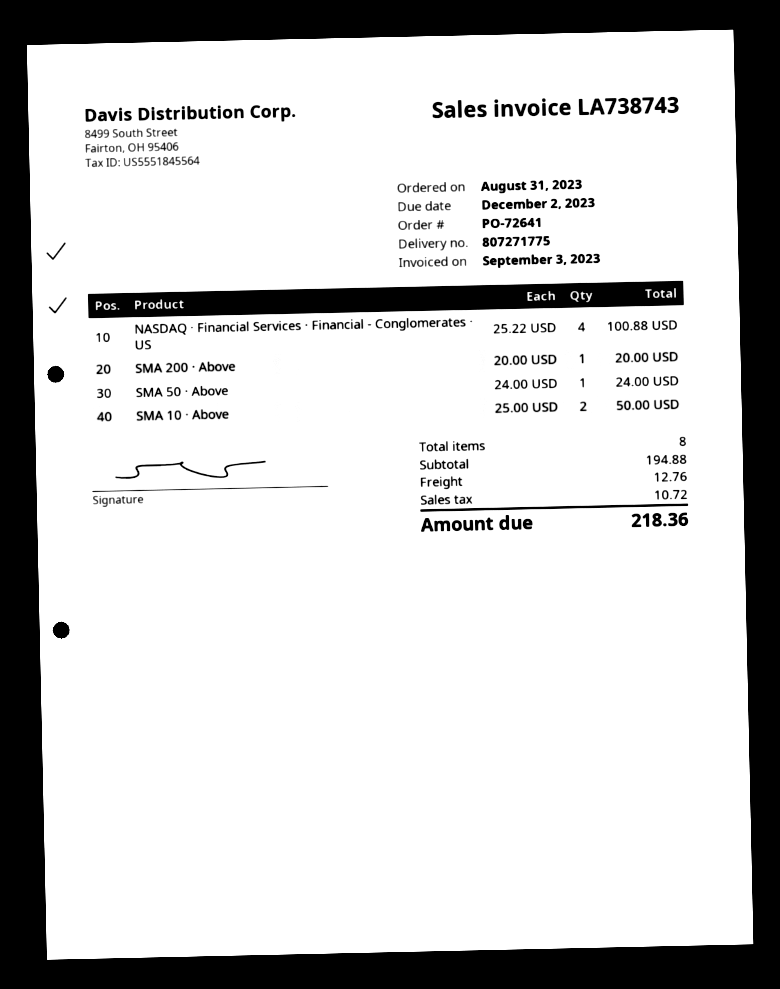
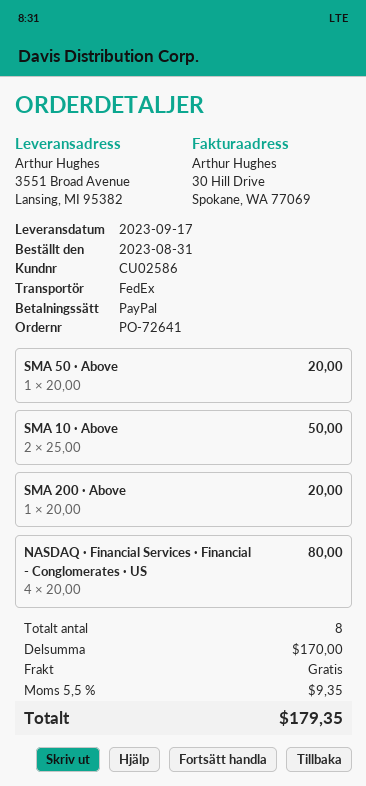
NASDAQ · Financial Services · Financial - Conglomerates · US: 4 x 25.22 = 100.88 -> 4 x 20.00 = 80.00
SMA 50 · Above: 1 x 24.00 = 24.00 -> 1 x 20.00 = 20.00
subtotal: 194.88 -> 170.00
shipping: 12.76 -> 0.00
tax: 10.72 -> 9.35
total: 218.36 -> 179.35

